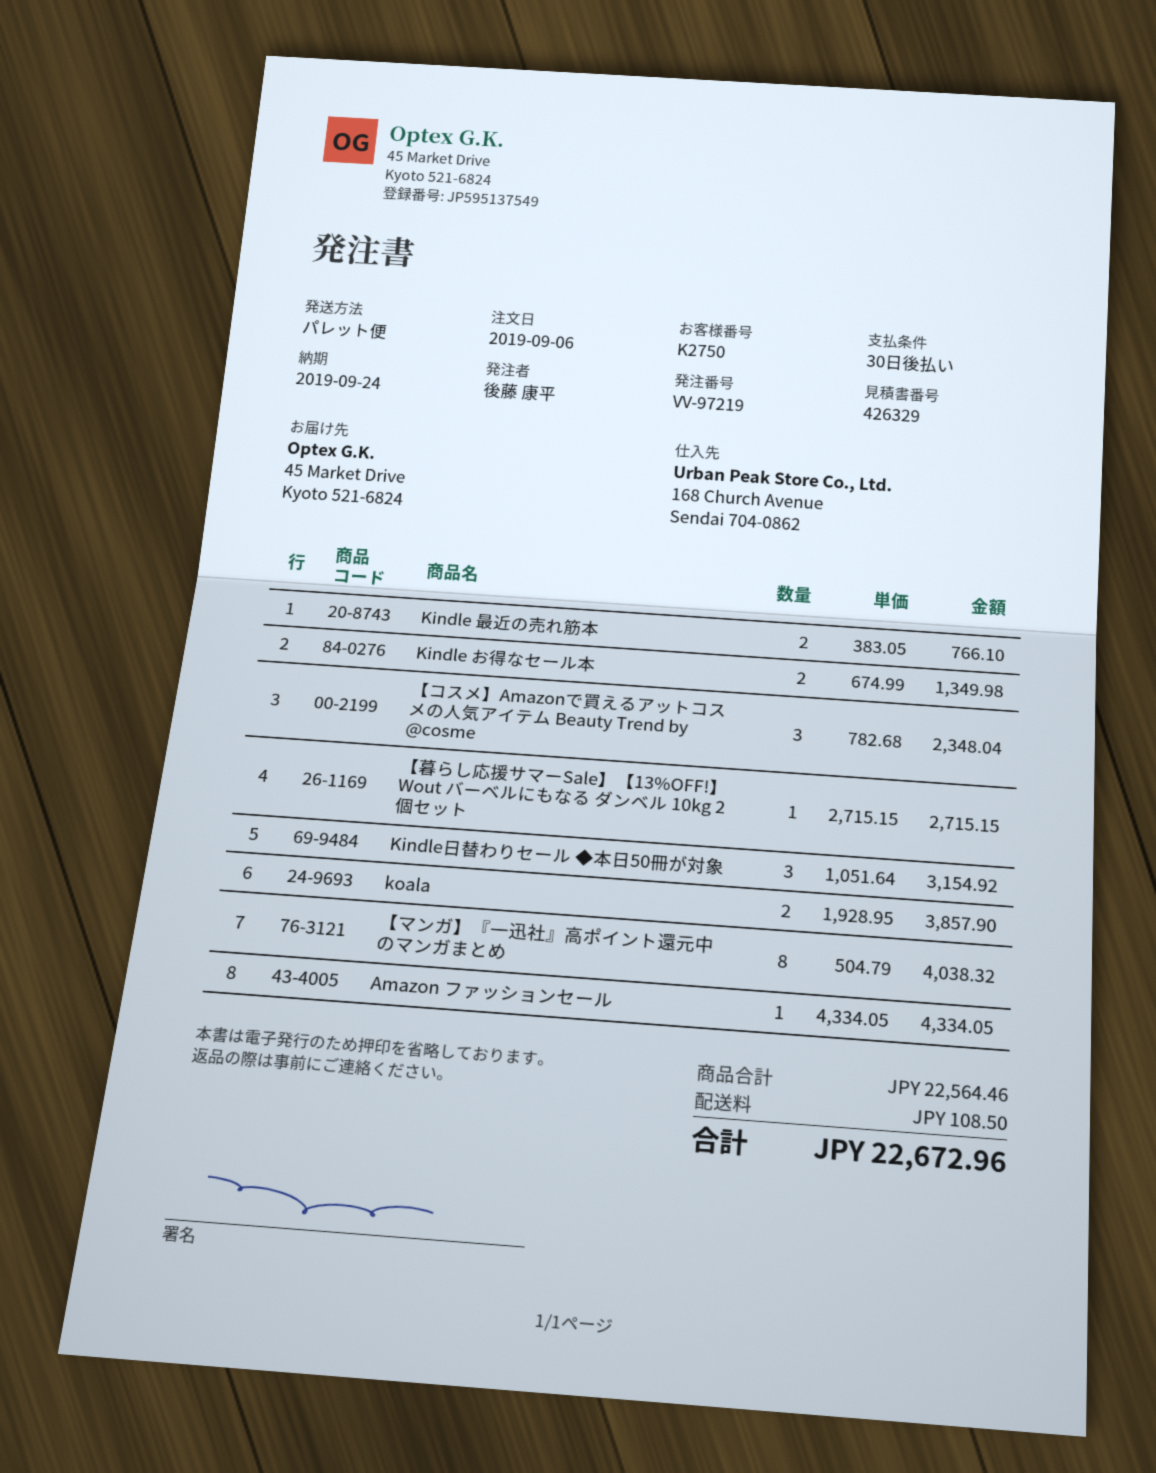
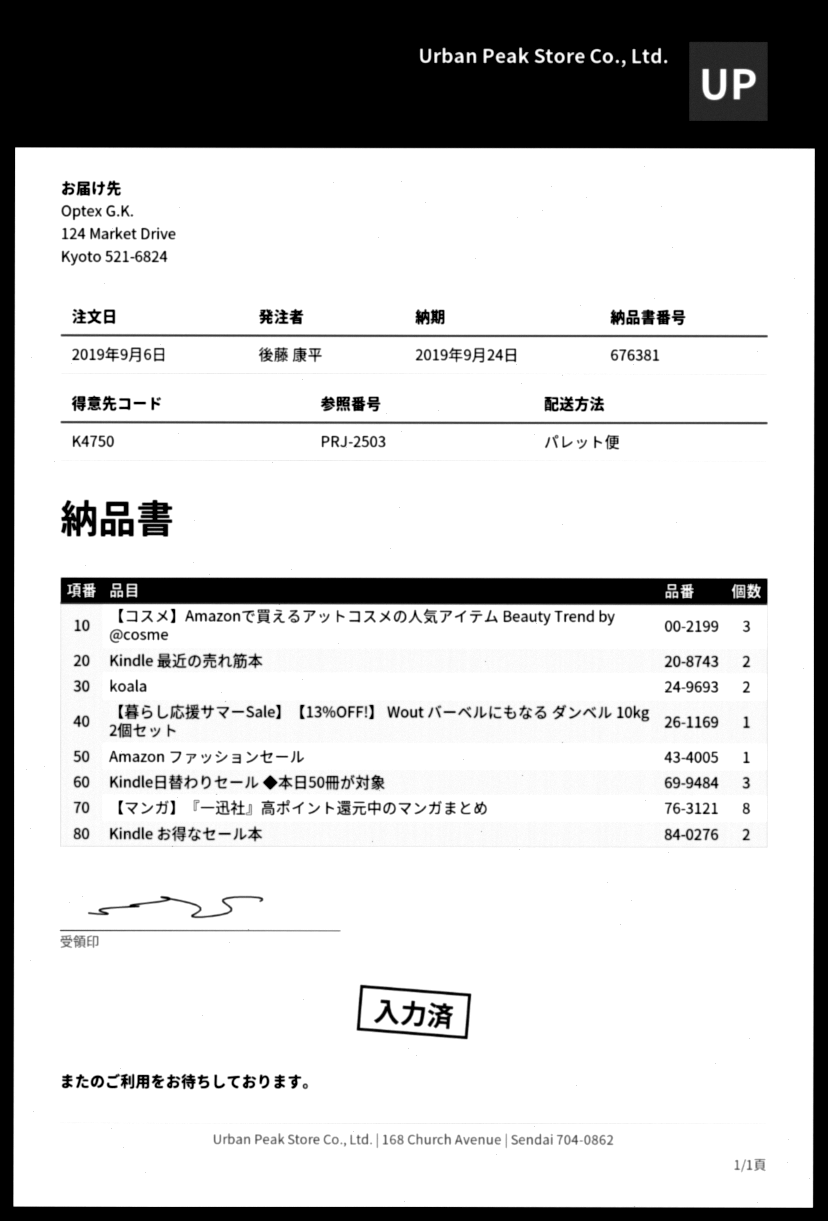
customer number: K2750 -> K4750
ship to: 45 Market Drive, Kyoto 521-6824 -> 124 Market Drive, Kyoto 521-6824

